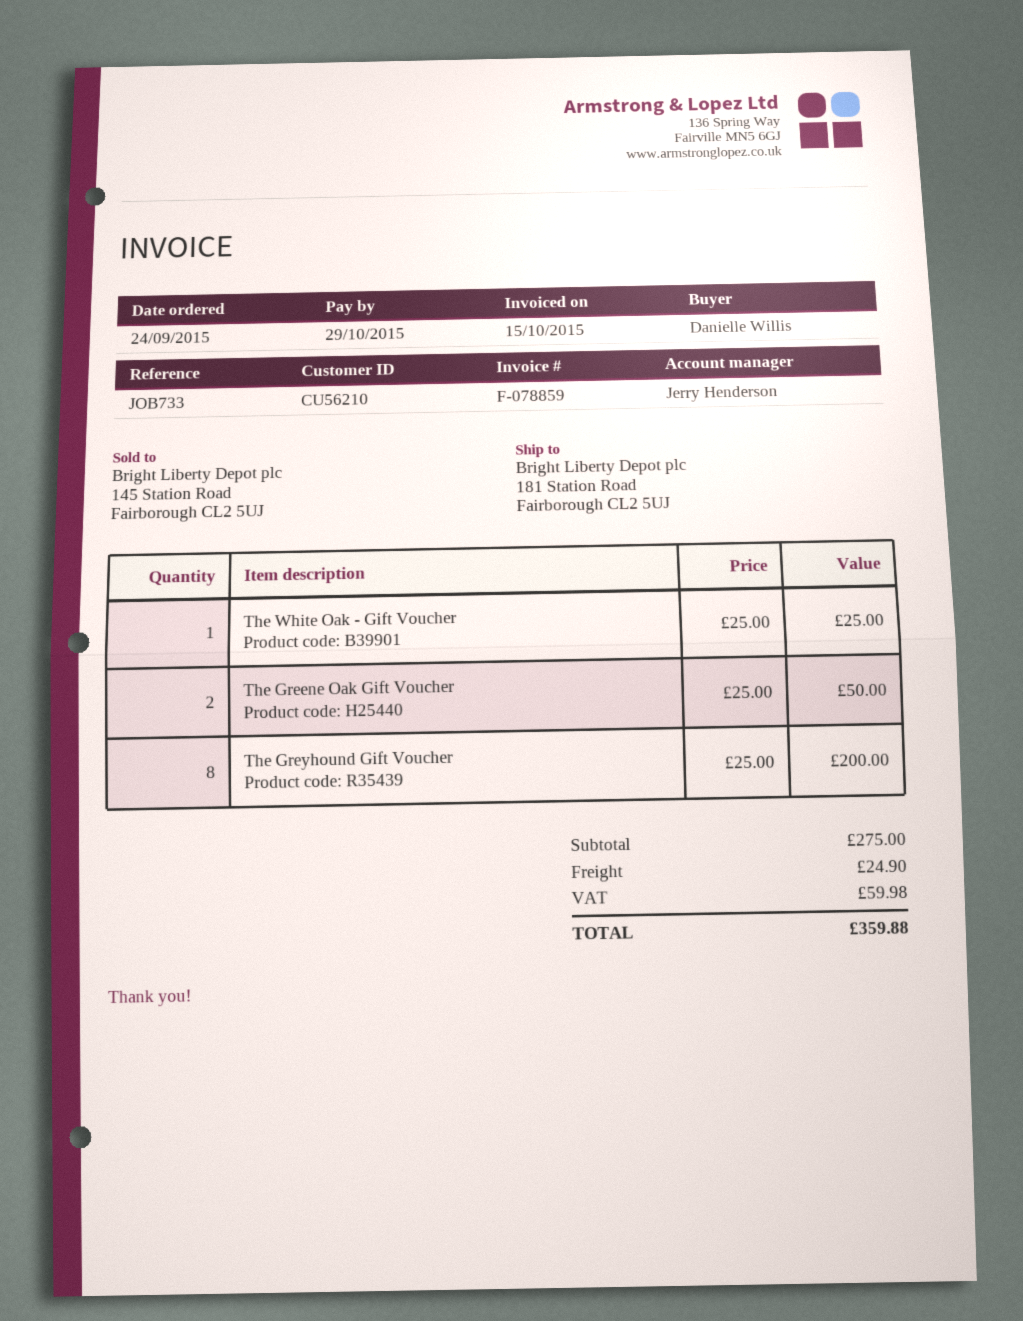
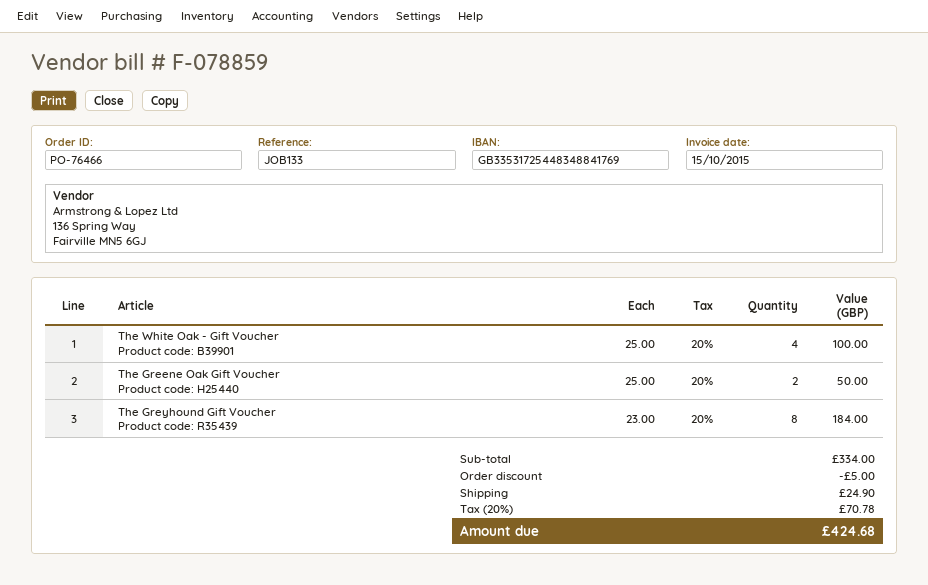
reference: JOB733 -> JOB133
The White Oak - Gift Voucher: 1 x 25.00 = 25.00 -> 4 x 25.00 = 100.00
The Greyhound Gift Voucher: 8 x 25.00 = 200.00 -> 8 x 23.00 = 184.00
subtotal: 275.00 -> 334.00
discount: none -> 5.00
tax: 59.98 -> 70.78
total: 359.88 -> 424.68

